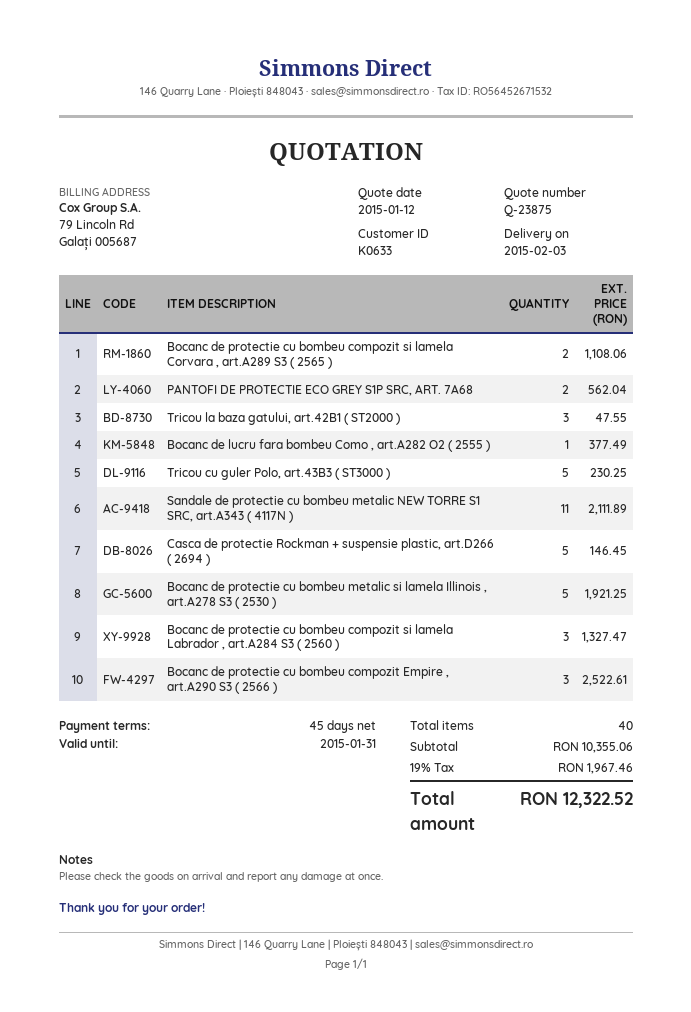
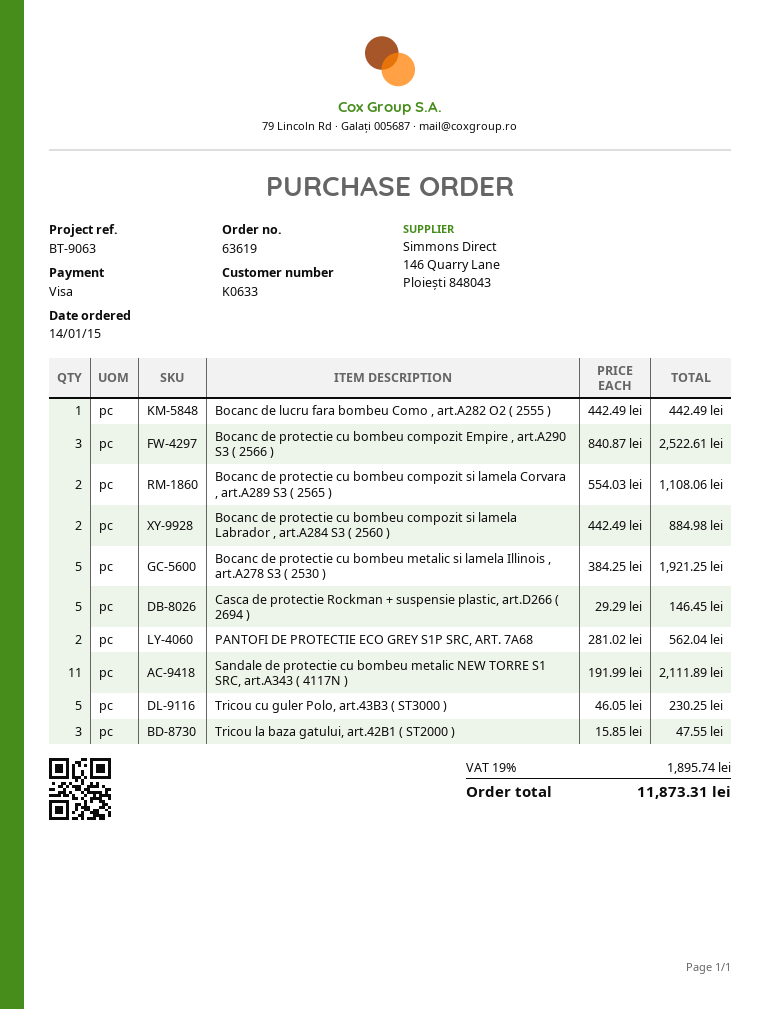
Bocanc de lucru fara bombeu Como , art.A282 O2 ( 2555 ): 1 for 377.49 -> 1 for 442.49
Bocanc de protectie cu bombeu compozit si lamela Labrador , art.A284 S3 ( 2560 ): 3 for 1327.47 -> 2 for 884.98
tax: 19% = 1967.46 -> 19% = 1895.74
total: 12322.52 -> 11873.31

